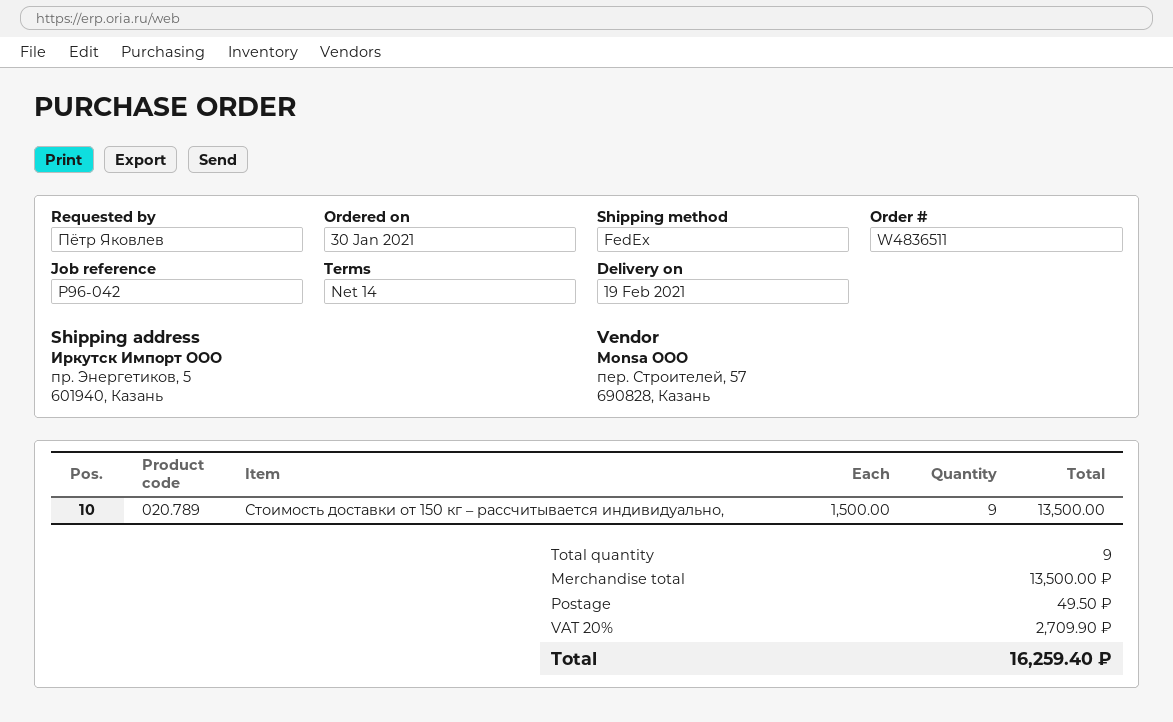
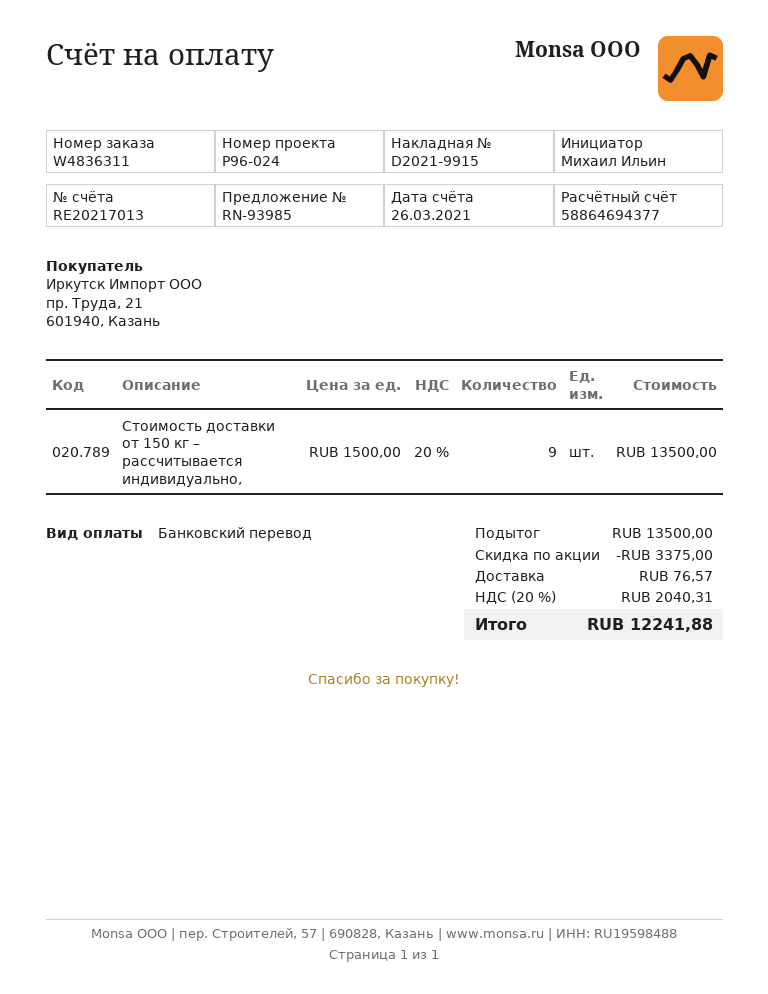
order number: W4836511 -> W4836311
reference: P96-042 -> P96-024
ordered by: Пётр Яковлев -> Михаил Ильин
discount: none -> 3375.00
shipping: 49.50 -> 76.57
tax: 20% = 2709.90 -> 20% = 2040.31
total: 16259.40 -> 12241.88

